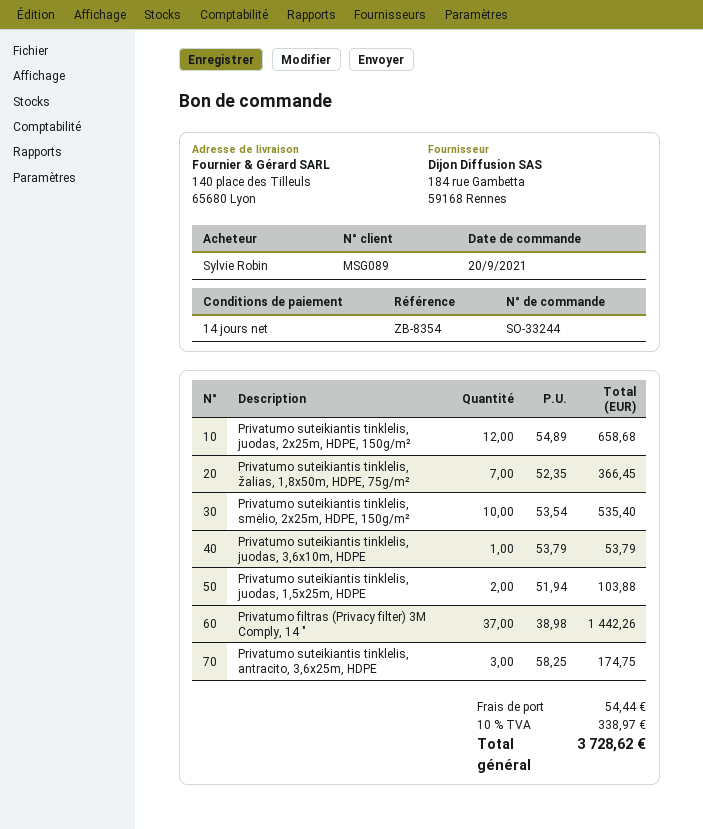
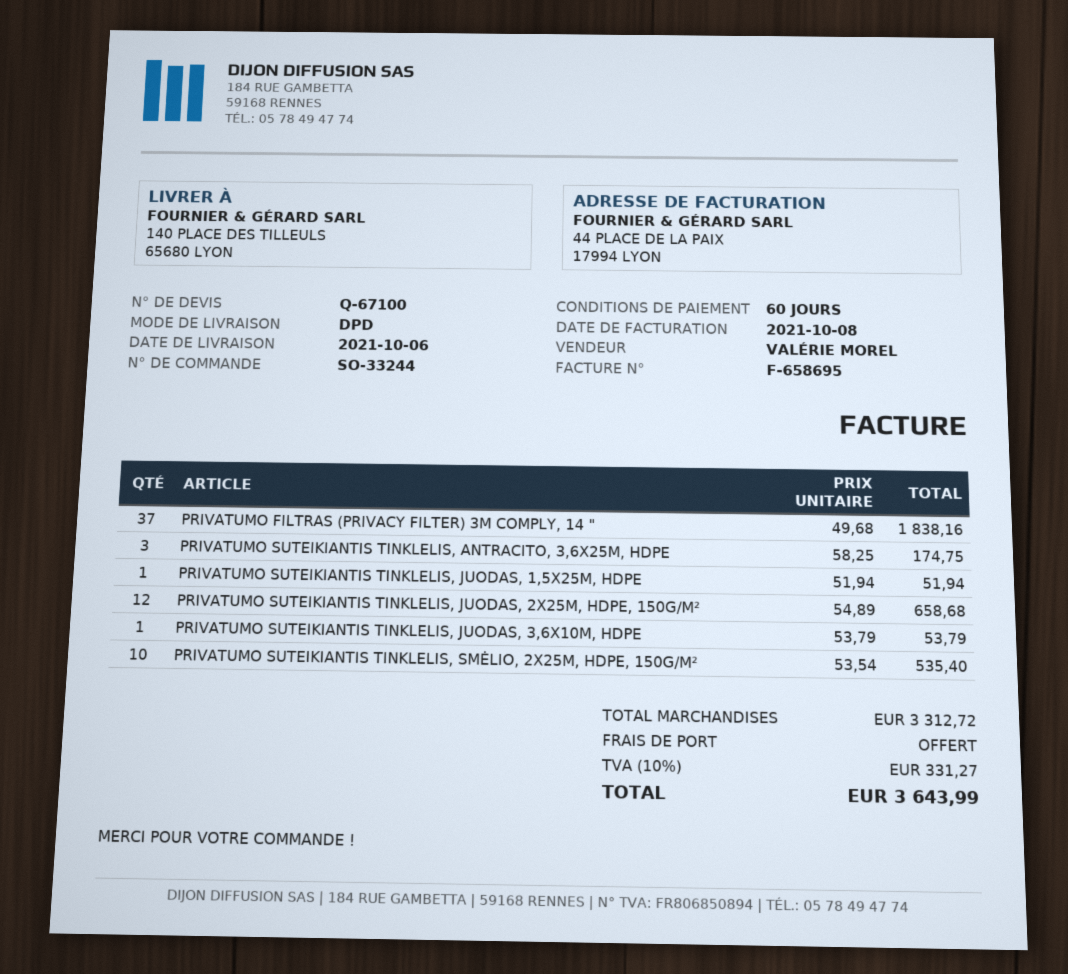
payment terms: 14 days -> 60 days
Privatumo suteikiantis tinklelis, žalias, 1,8x50m, HDPE, 75g/m²: 7 x 52.35 = 366.45 -> none
Privatumo suteikiantis tinklelis, juodas, 1,5x25m, HDPE: 2 x 51.94 = 103.88 -> 1 x 51.94 = 51.94
Privatumo filtras (Privacy filter) 3M Comply, 14 ": 37 x 38.98 = 1442.26 -> 37 x 49.68 = 1838.16
shipping: 54.44 -> 0.00
tax: 10% = 338.97 -> 10% = 331.27
total: 3728.62 -> 3643.99

